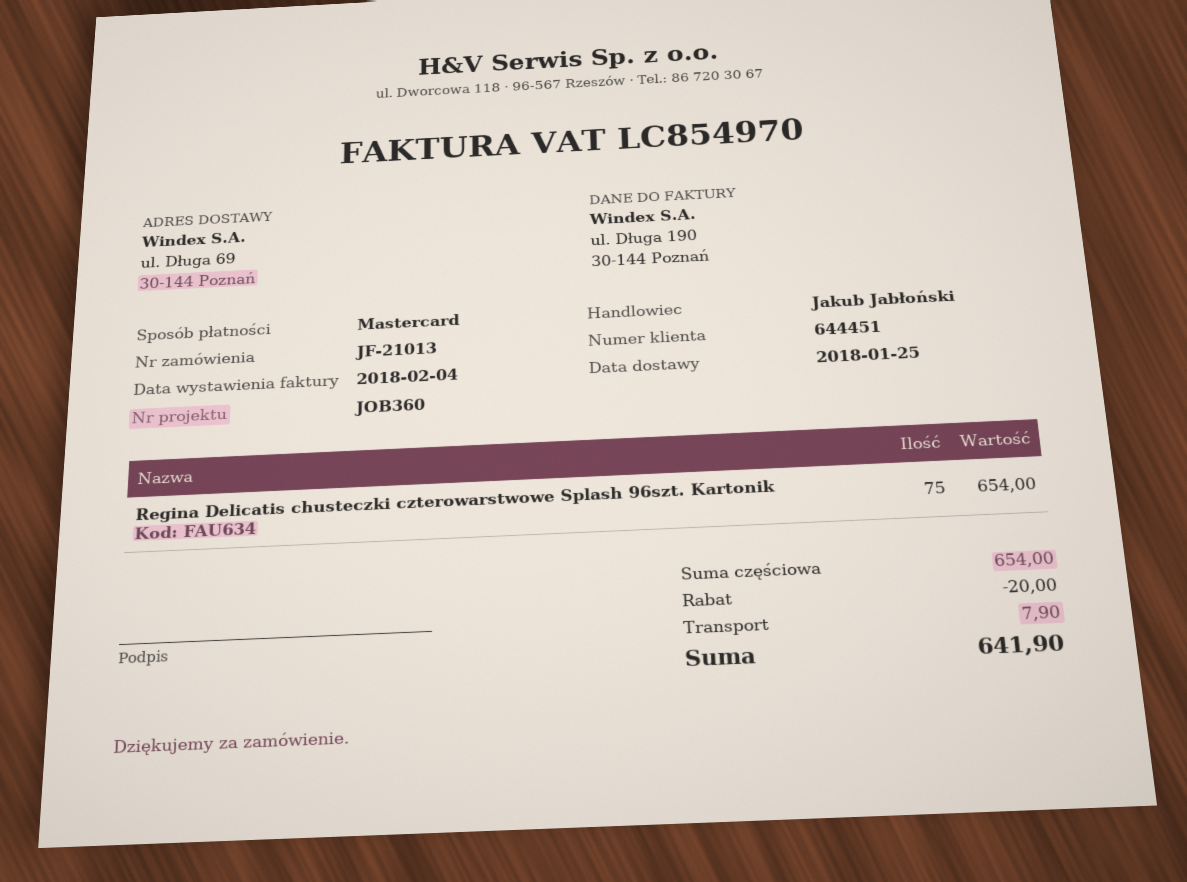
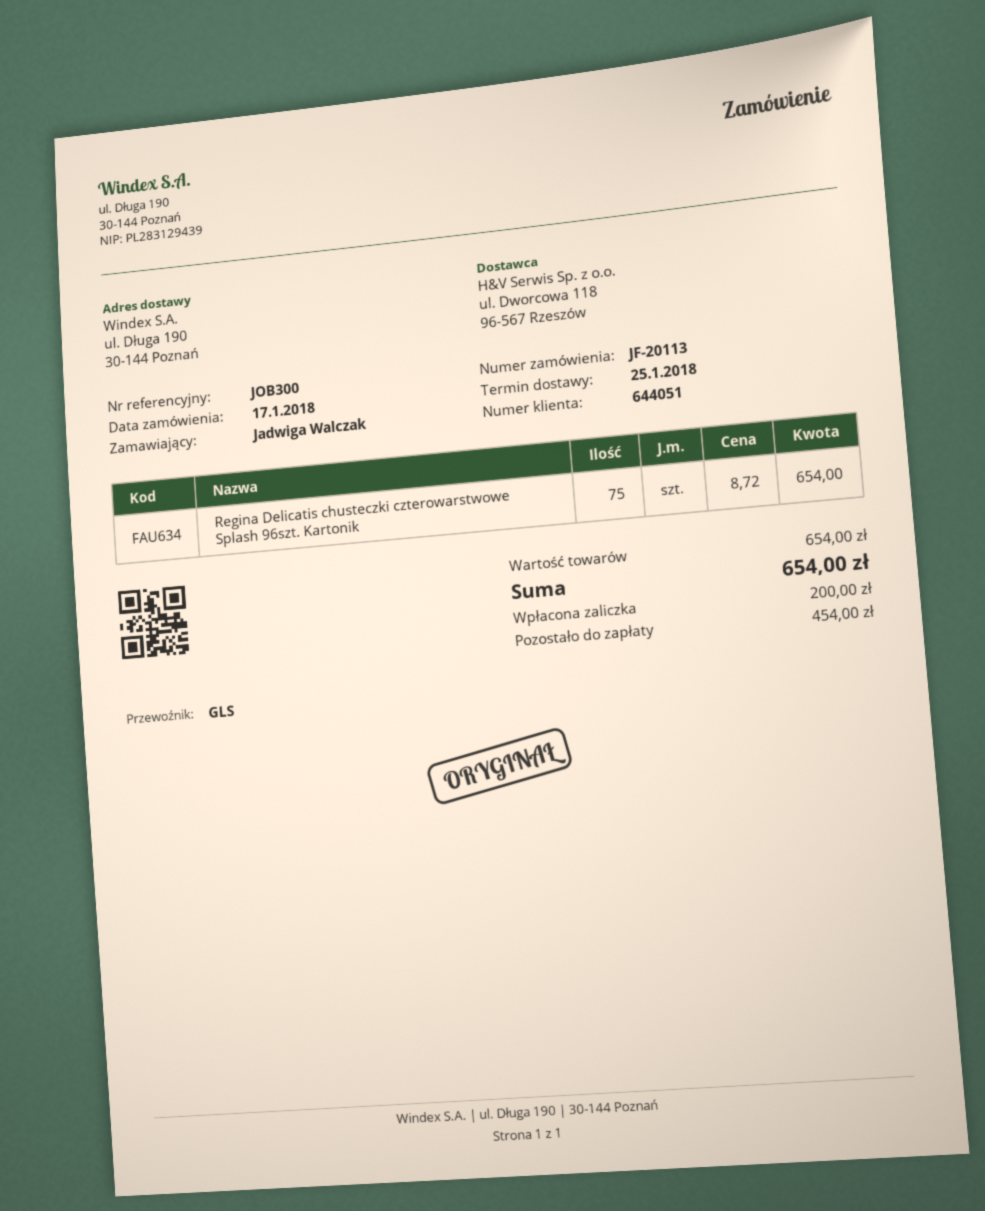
order number: JF-21013 -> JF-20113
customer number: 644451 -> 644051
reference: JOB360 -> JOB300
ship to: ul. Długa 69, 30-144 Poznań -> ul. Długa 190, 30-144 Poznań
discount: 20.00 -> none
shipping: 7.90 -> none
total: 641.90 -> 654.00

